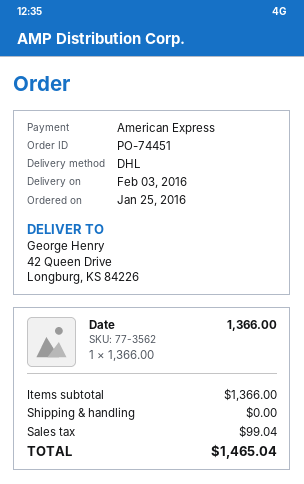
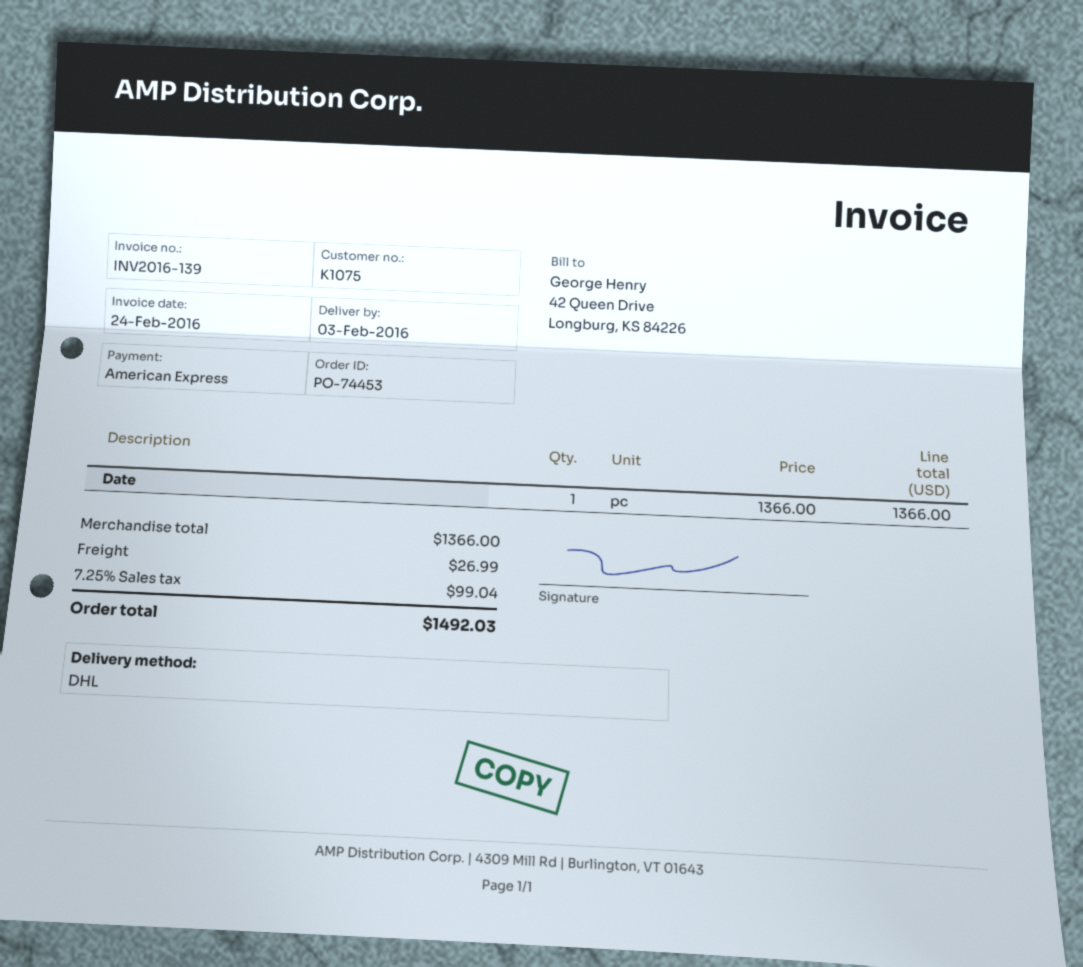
order number: PO-74451 -> PO-74453
shipping: 0.00 -> 26.99
total: 1465.04 -> 1492.03

